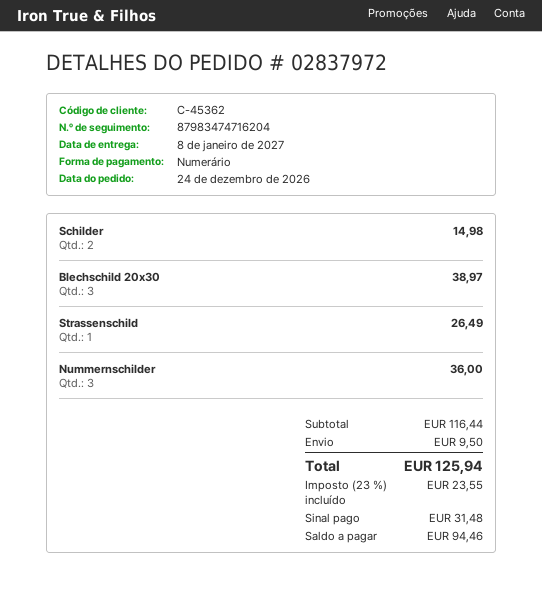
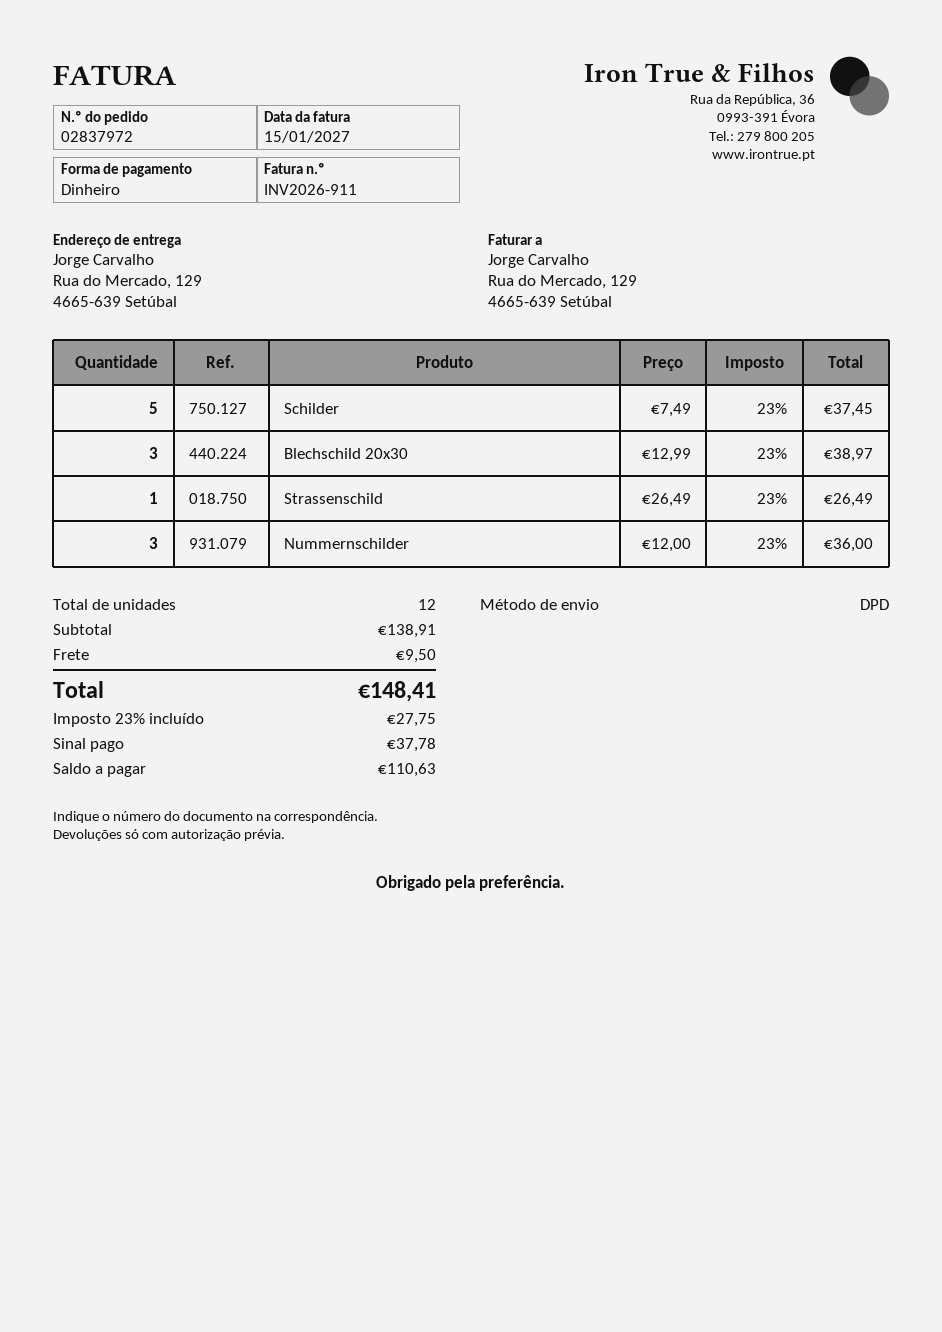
Schilder: 2 for 14.98 -> 5 for 37.45
subtotal: 116.44 -> 138.91
tax: 23% = 23.55 -> 23% = 27.75
total: 125.94 -> 148.41
deposit: 31.48 -> 37.78
balance: 94.46 -> 110.63

